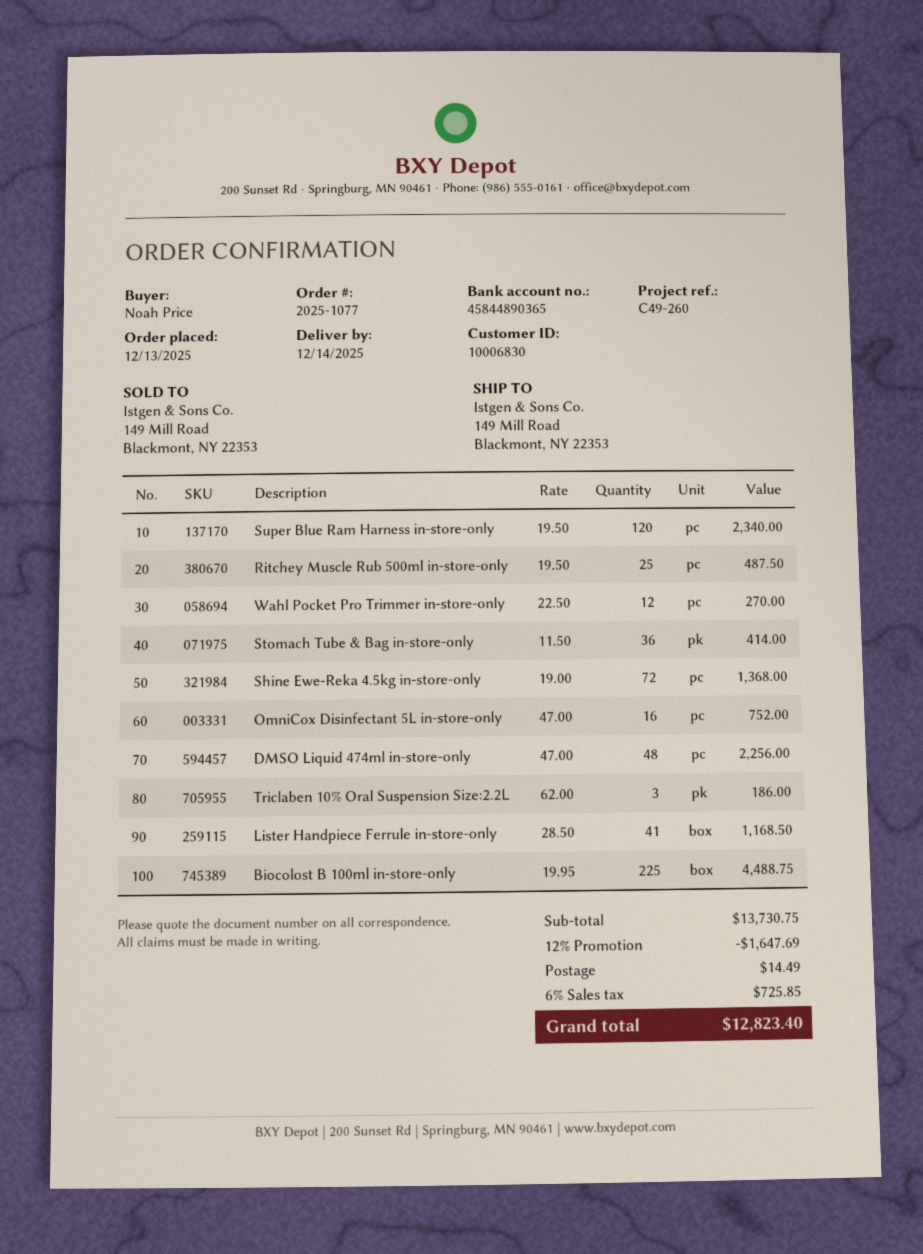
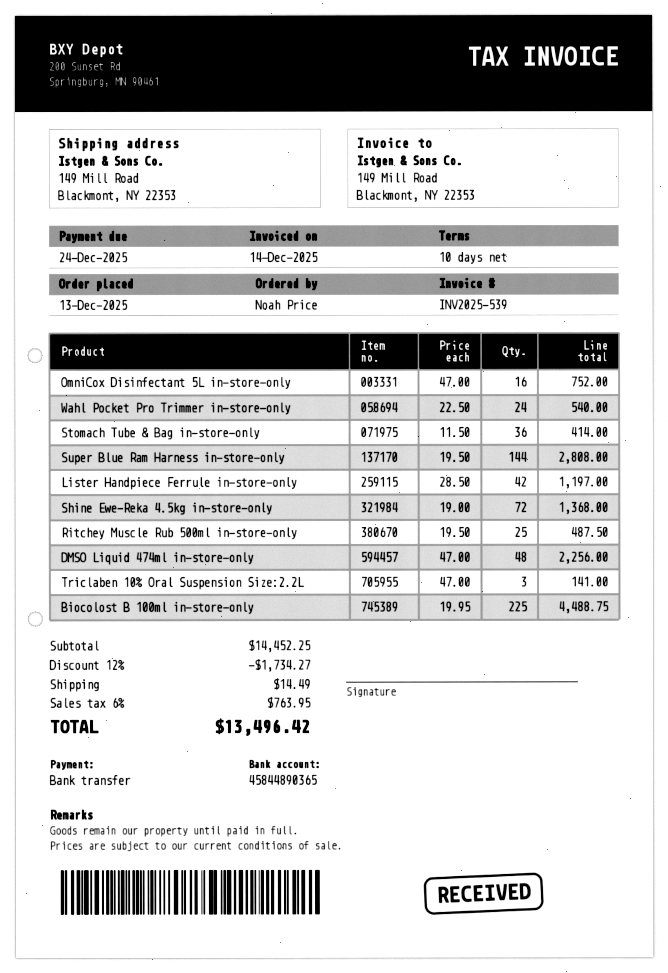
Super Blue Ram Harness in-store-only: 120 x 19.50 = 2340.00 -> 144 x 19.50 = 2808.00
Wahl Pocket Pro Trimmer in-store-only: 12 x 22.50 = 270.00 -> 24 x 22.50 = 540.00
Triclaben 10% Oral Suspension Size:2.2L: 3 x 62.00 = 186.00 -> 3 x 47.00 = 141.00
Lister Handpiece Ferrule in-store-only: 41 x 28.50 = 1168.50 -> 42 x 28.50 = 1197.00
subtotal: 13730.75 -> 14452.25
discount: 12% = 1647.69 -> 12% = 1734.27
tax: 6% = 725.85 -> 6% = 763.95
total: 12823.40 -> 13496.42

